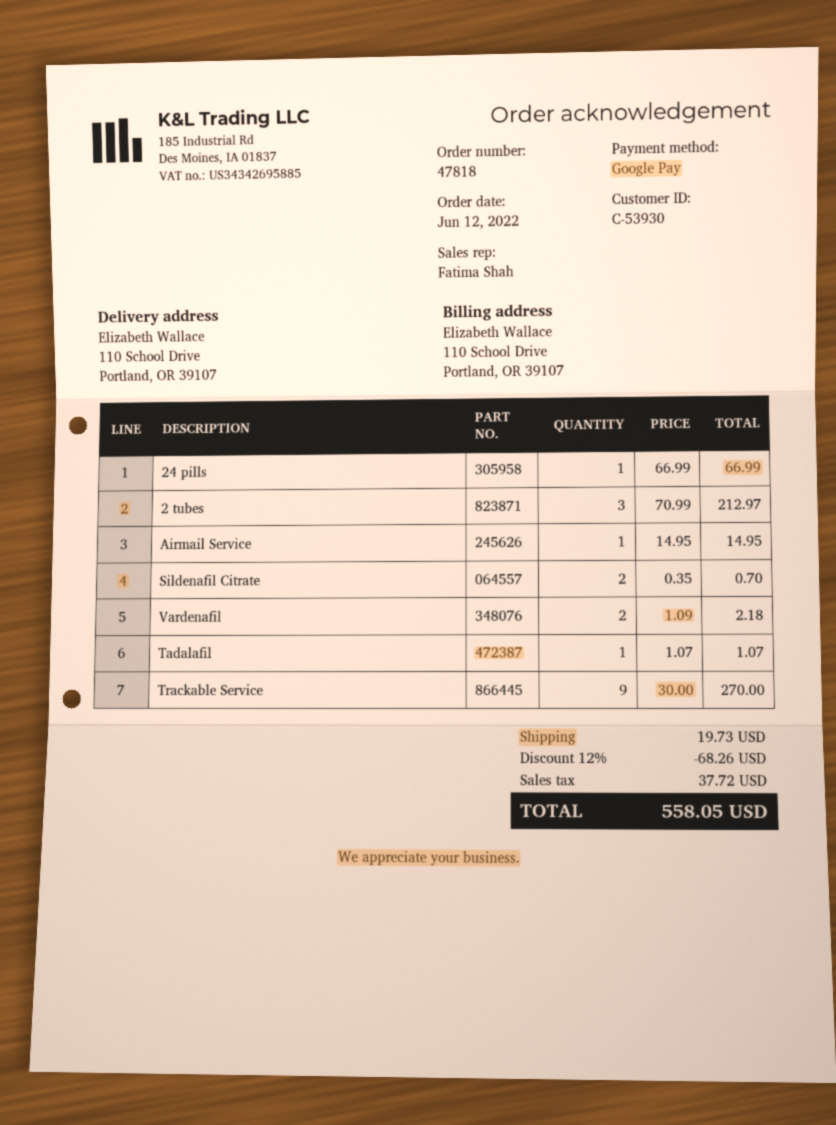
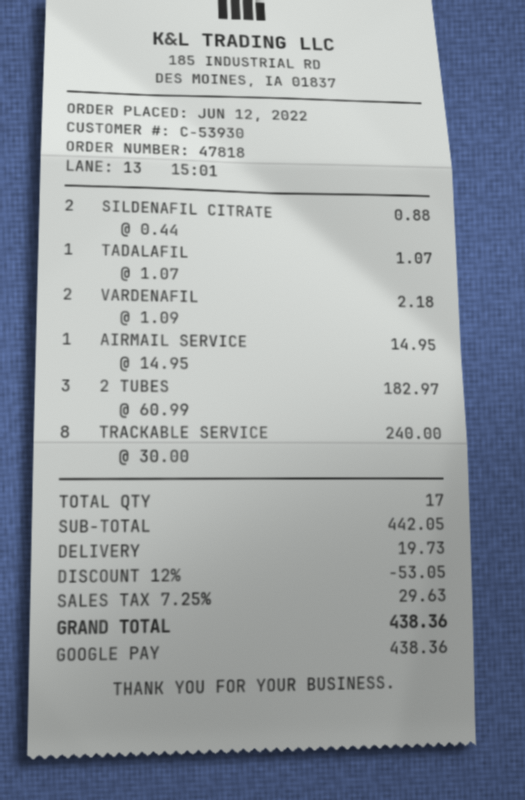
24 pills: 1 x 66.99 = 66.99 -> none
2 tubes: 3 x 70.99 = 212.97 -> 3 x 60.99 = 182.97
Sildenafil Citrate: 2 x 0.35 = 0.70 -> 2 x 0.44 = 0.88
Trackable Service: 9 x 30.00 = 270.00 -> 8 x 30.00 = 240.00
discount: 12% = 68.26 -> 12% = 53.05
tax: 37.72 -> 29.63
total: 558.05 -> 438.36

